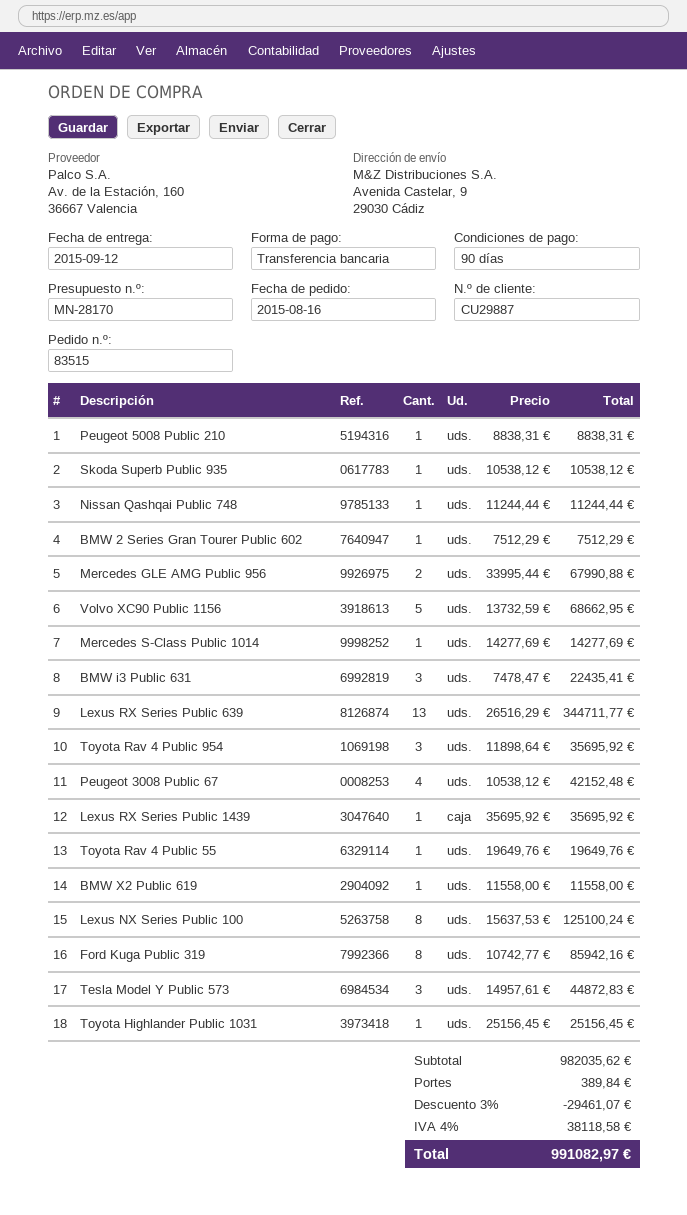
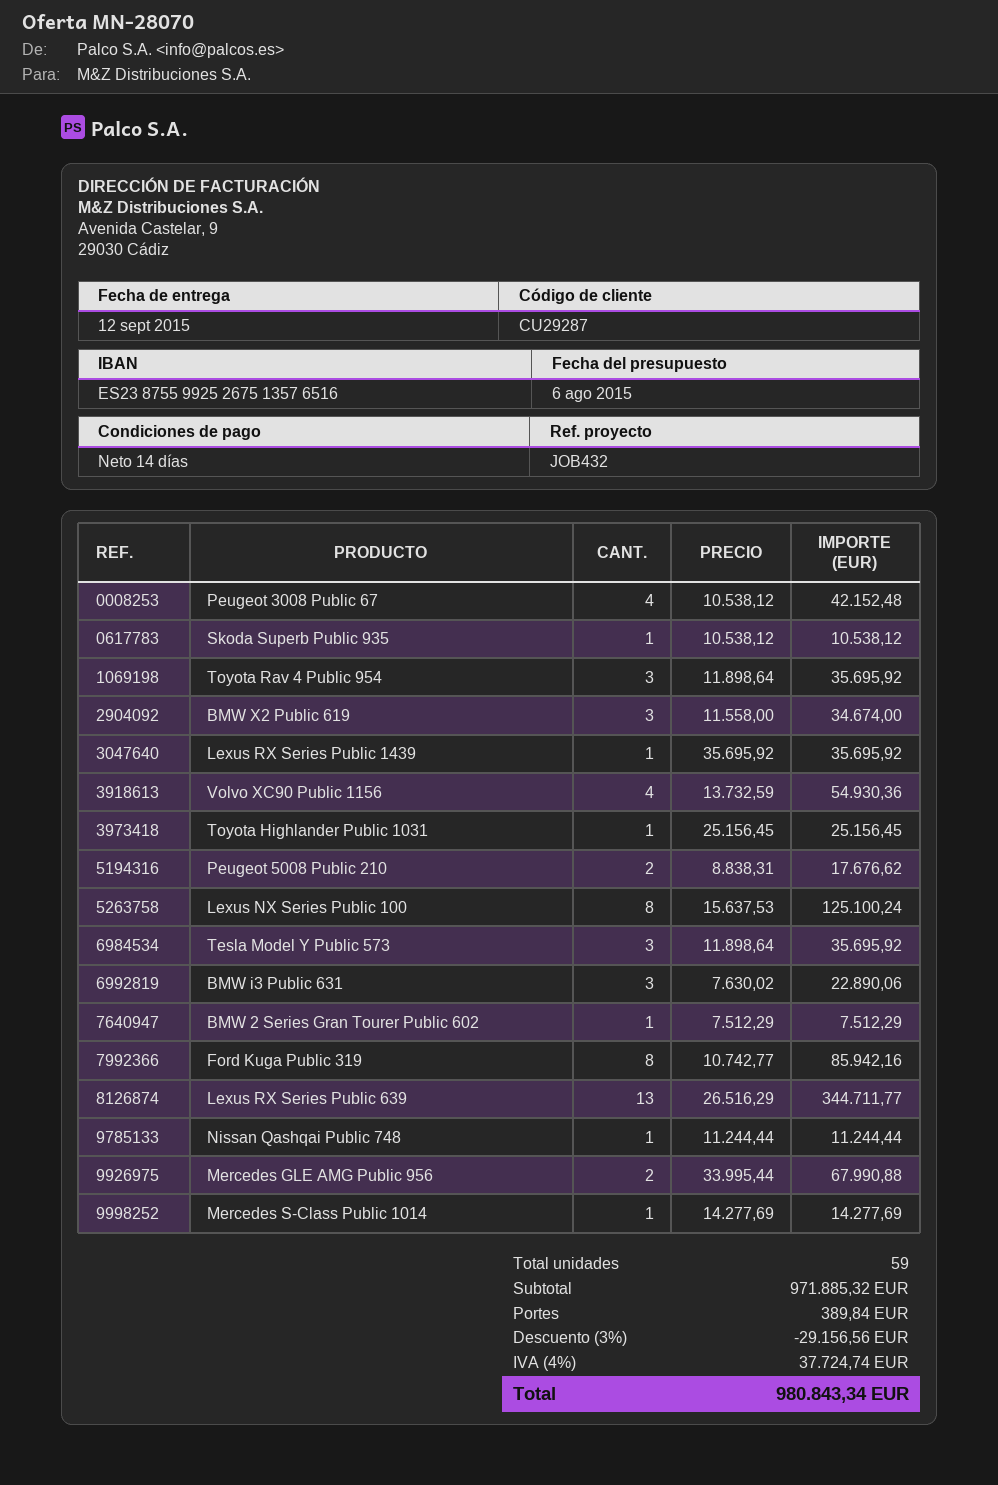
quote number: MN-28170 -> MN-28070
payment terms: 90 days -> 14 days
customer number: CU29887 -> CU29287
Peugeot 5008 Public 210: 1 x 8838.31 = 8838.31 -> 2 x 8838.31 = 17676.62
Volvo XC90 Public 1156: 5 x 13732.59 = 68662.95 -> 4 x 13732.59 = 54930.36
BMW i3 Public 631: 3 x 7478.47 = 22435.41 -> 3 x 7630.02 = 22890.06
Toyota Rav 4 Public 55: 1 x 19649.76 = 19649.76 -> none
BMW X2 Public 619: 1 x 11558.00 = 11558.00 -> 3 x 11558.00 = 34674.00
Tesla Model Y Public 573: 3 x 14957.61 = 44872.83 -> 3 x 11898.64 = 35695.92
subtotal: 982035.62 -> 971885.32
discount: 3% = 29461.07 -> 3% = 29156.56
tax: 4% = 38118.58 -> 4% = 37724.74
total: 991082.97 -> 980843.34

